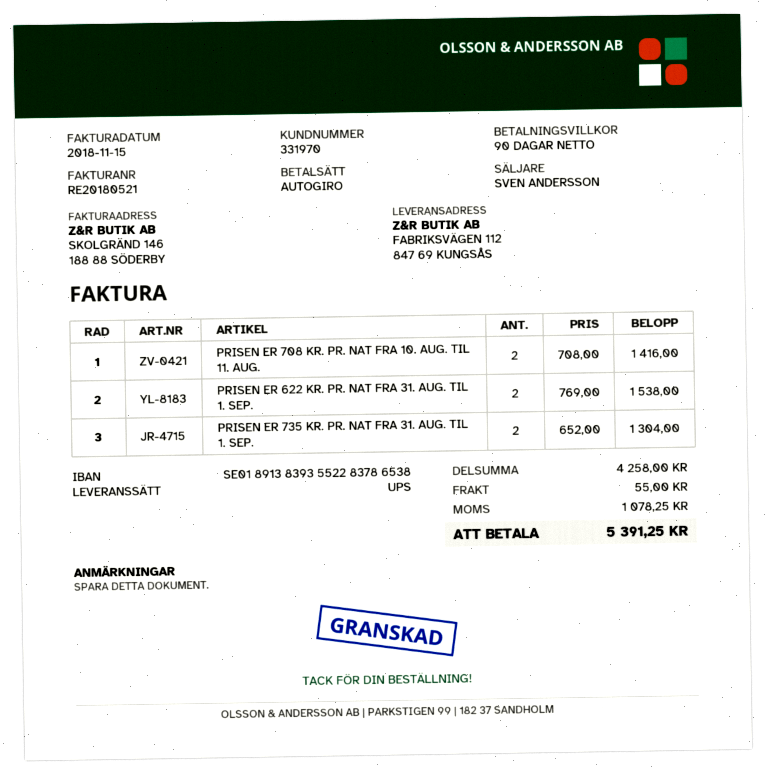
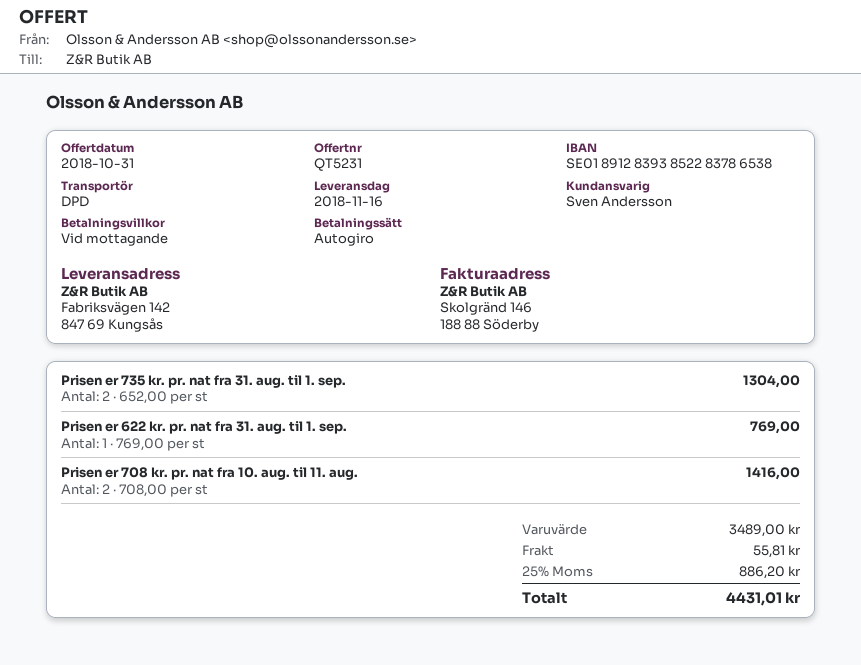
payment terms: 90 days -> on receipt
bank account: SE0189138393552283786538 -> SE0189128393852283786538
shipping method: UPS -> DPD
ship to: FABRIKSVÄGEN 112, 847 69 KUNGSÅS -> Fabriksvägen 142, 847 69 Kungsås
PRISEN ER 622 KR. PR. NAT FRA 31. AUG. TIL 1. SEP.: 2 x 769.00 = 1538.00 -> 1 x 769.00 = 769.00
subtotal: 4258.00 -> 3489.00
shipping: 55.00 -> 55.81
tax: 1078.25 -> 886.20
total: 5391.25 -> 4431.01

